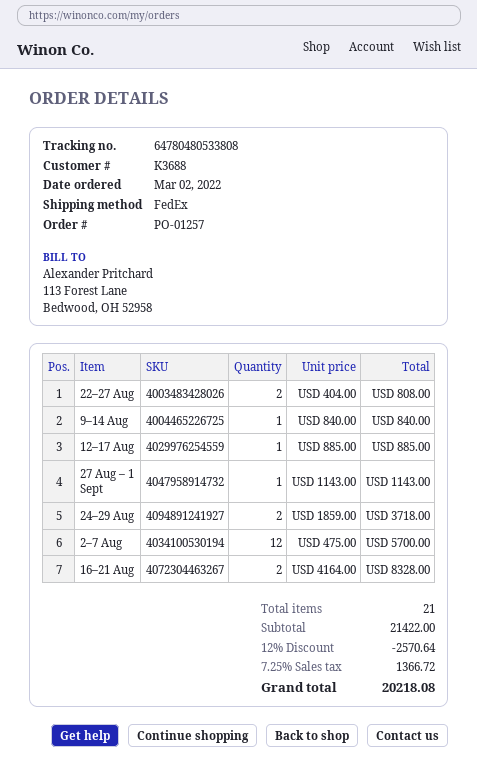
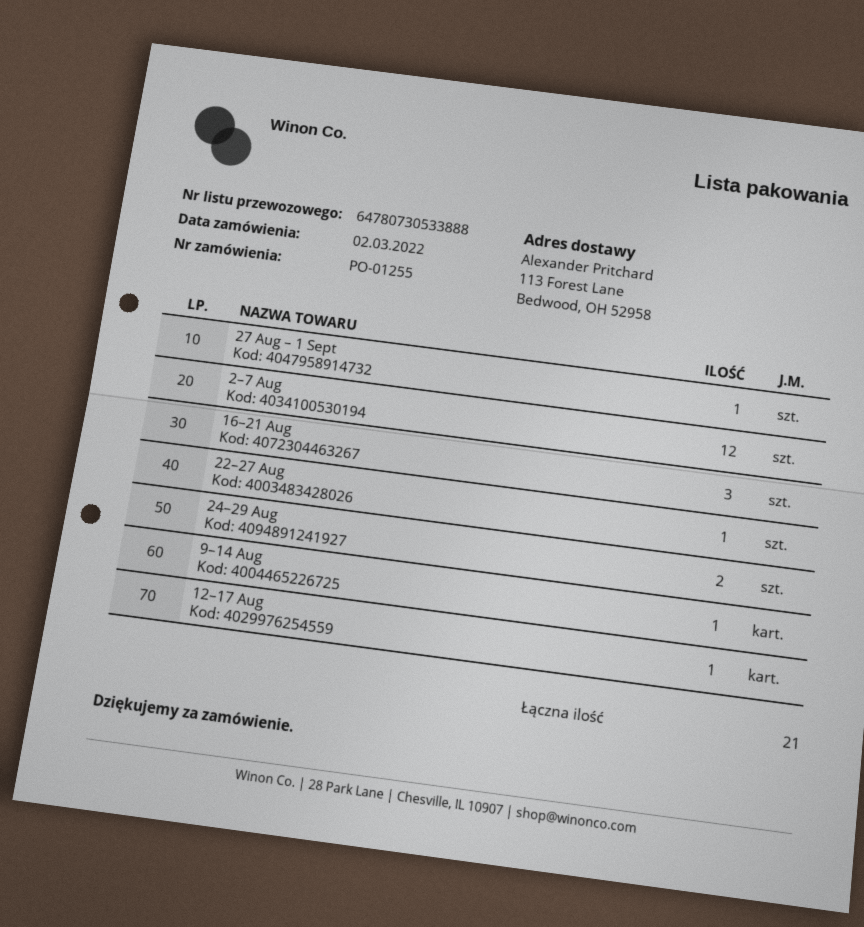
order number: PO-01257 -> PO-01255
tracking number: 64780480533808 -> 64780730533888
22–27 Aug: 2 -> 1
16–21 Aug: 2 -> 3

